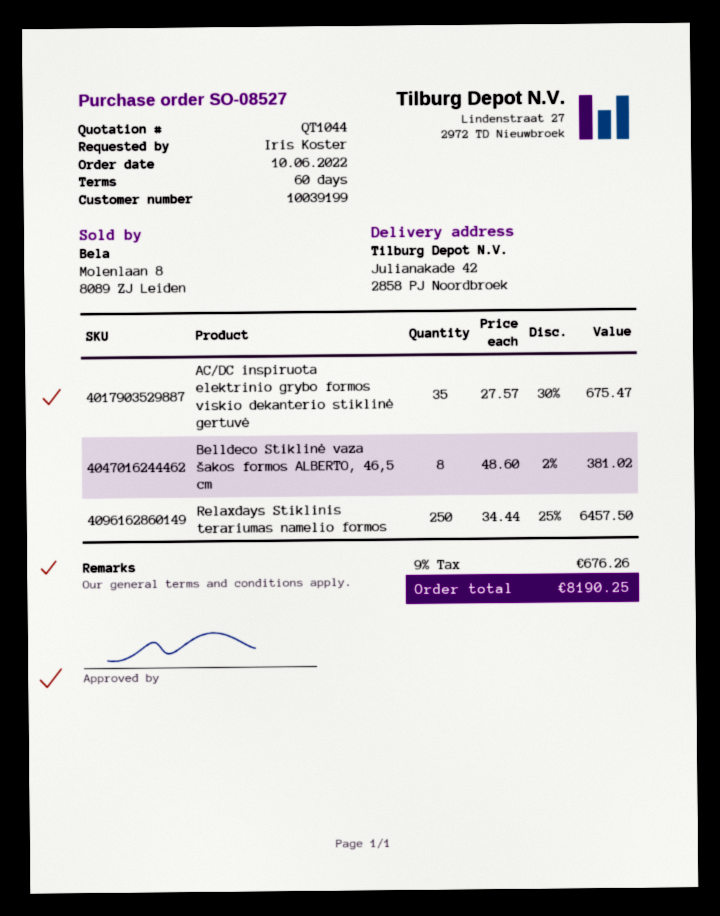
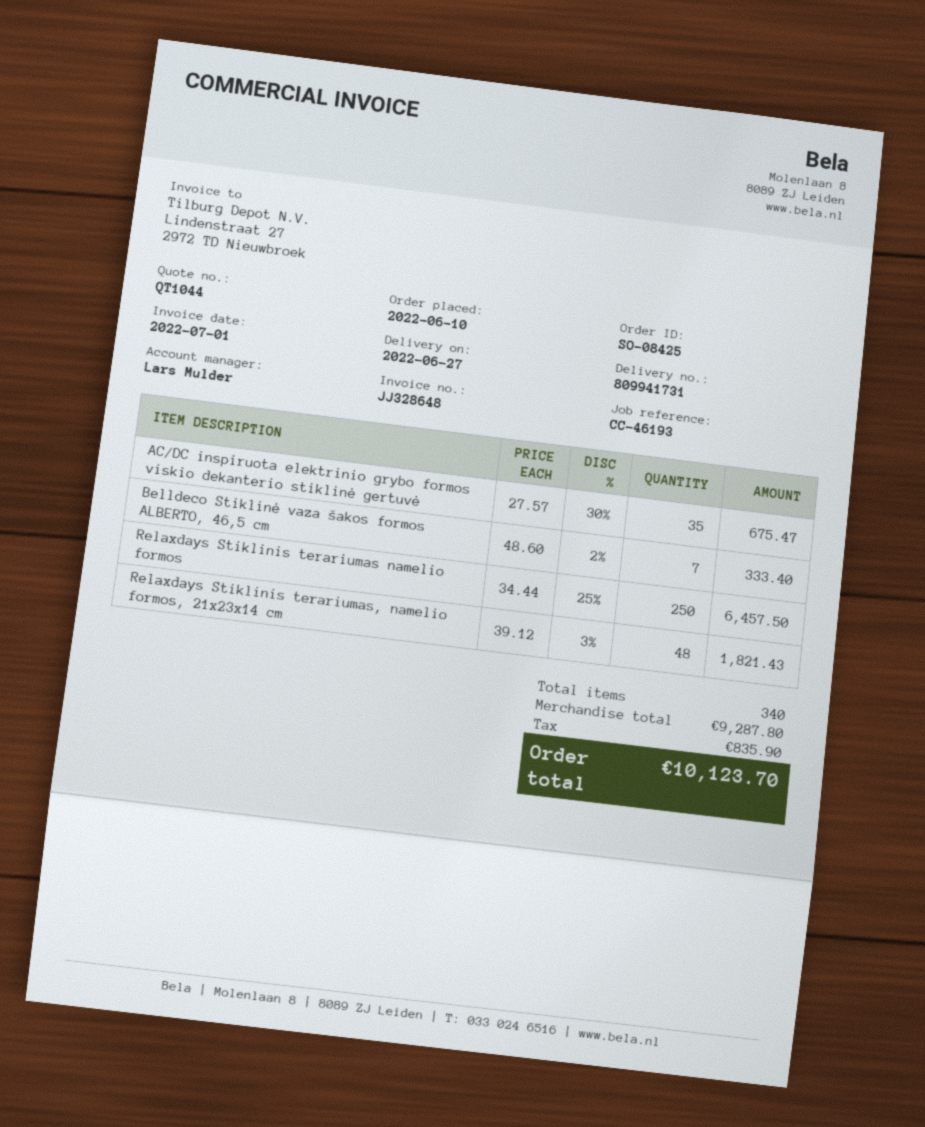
order number: SO-08527 -> SO-08425
Belldeco Stiklinė vaza šakos formos ALBERTO, 46,5 cm: 8 x 48.60 - 2% = 381.02 -> 7 x 48.60 - 2% = 333.40
Relaxdays Stiklinis terariumas, namelio formos, 21x23x14 cm: none -> 48 x 39.12 - 3% = 1821.43
tax: 676.26 -> 835.90
total: 8190.25 -> 10123.70

